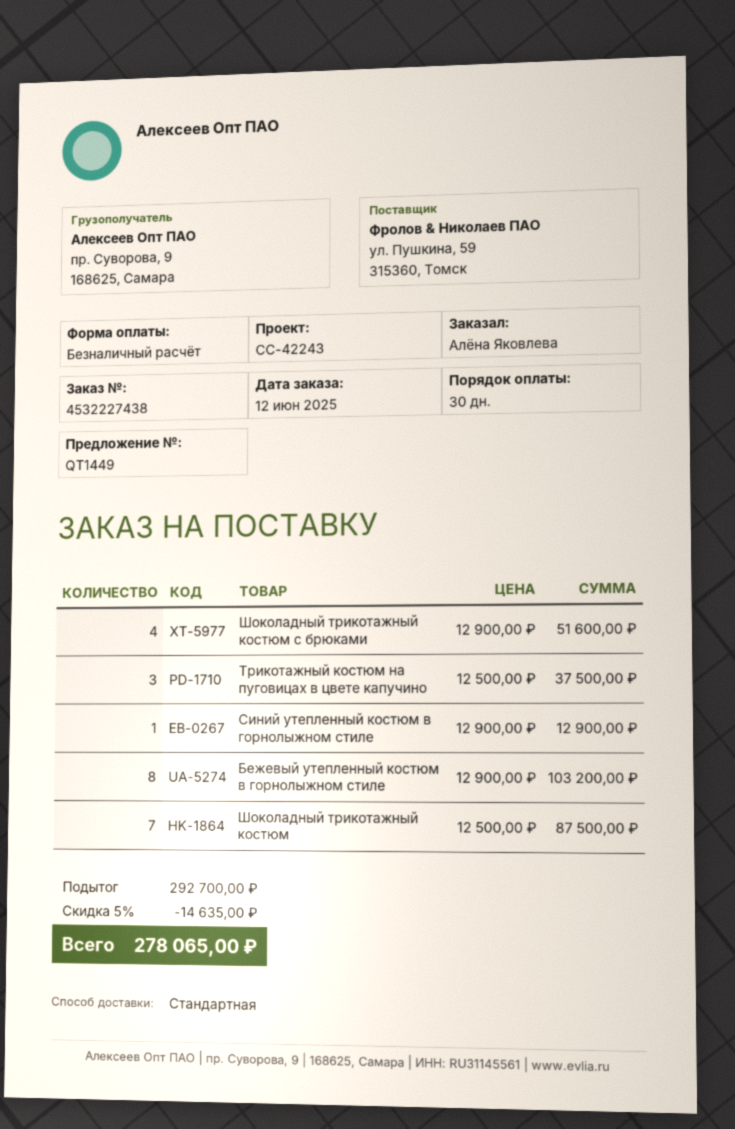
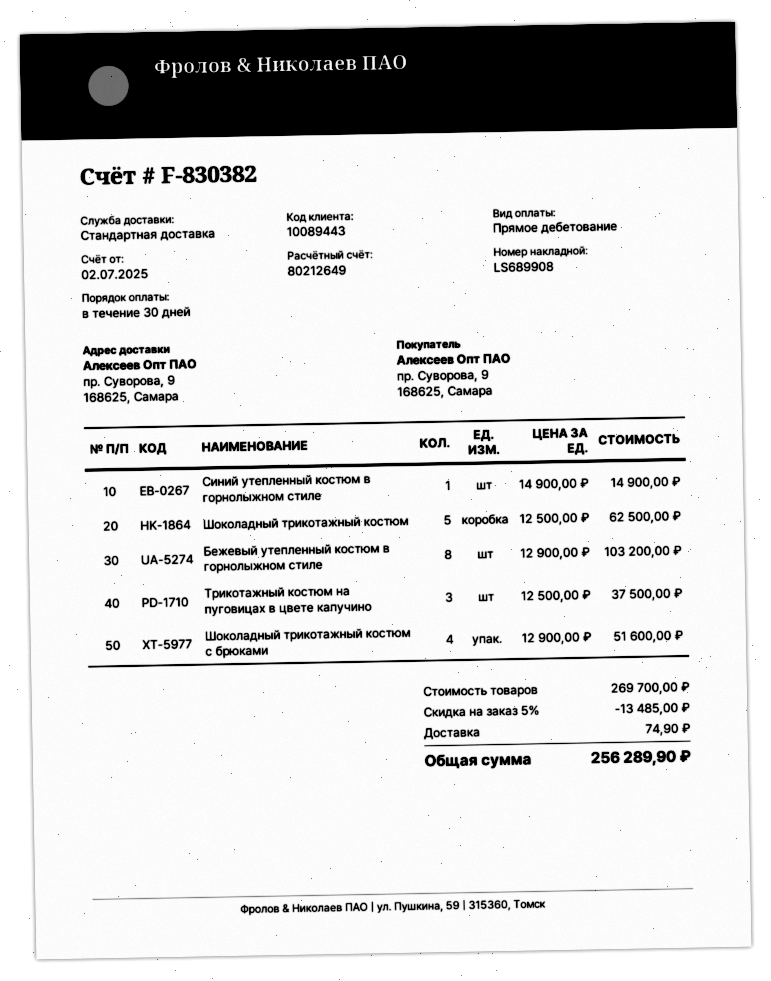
payment method: bank transfer -> direct debit
Cиний утепленный костюм в горнолыжном стиле: 1 x 12900.00 = 12900.00 -> 1 x 14900.00 = 14900.00
Шоколадный трикотажный костюм: 7 x 12500.00 = 87500.00 -> 5 x 12500.00 = 62500.00
subtotal: 292700.00 -> 269700.00
discount: 5% = 14635.00 -> 5% = 13485.00
shipping: none -> 74.90
total: 278065.00 -> 256289.90

